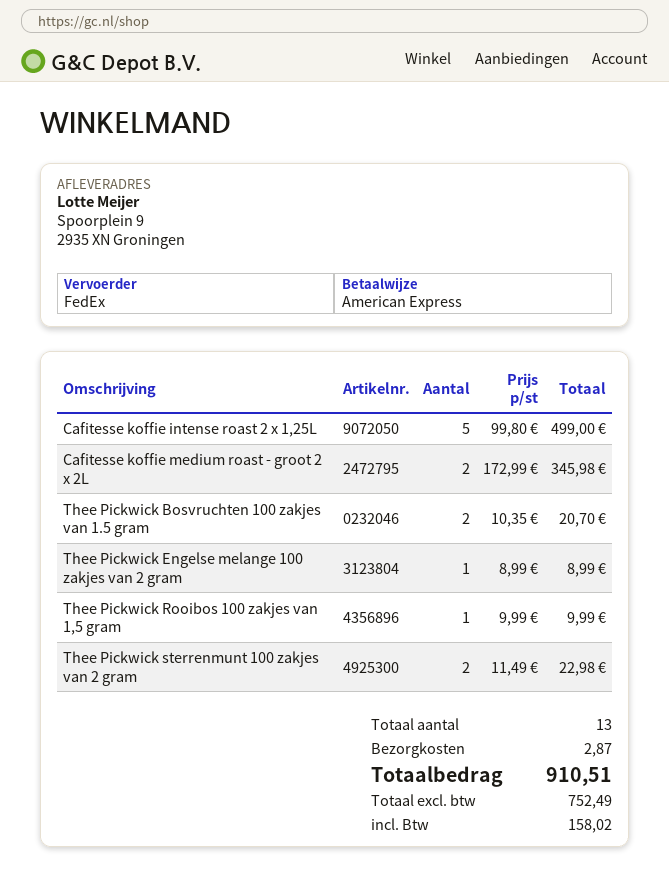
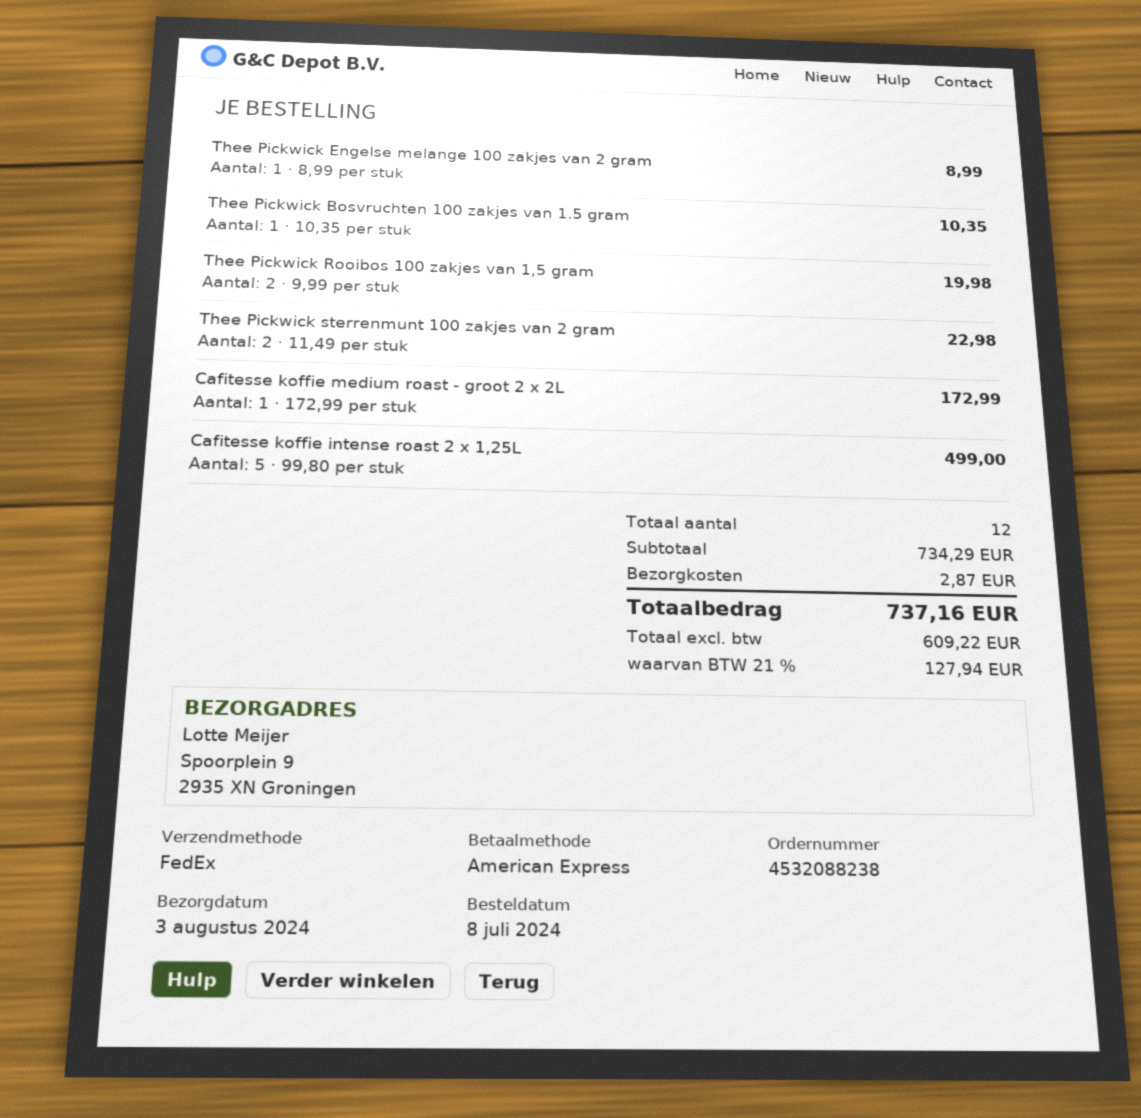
Cafitesse koffie medium roast - groot 2 x 2L: 2 x 172.99 = 345.98 -> 1 x 172.99 = 172.99
Thee Pickwick Bosvruchten 100 zakjes van 1.5 gram: 2 x 10.35 = 20.70 -> 1 x 10.35 = 10.35
Thee Pickwick Rooibos 100 zakjes van 1,5 gram: 1 x 9.99 = 9.99 -> 2 x 9.99 = 19.98
total quantity: 13 -> 12
net: 752.49 -> 609.22
tax: 158.02 -> 127.94
total: 910.51 -> 737.16

